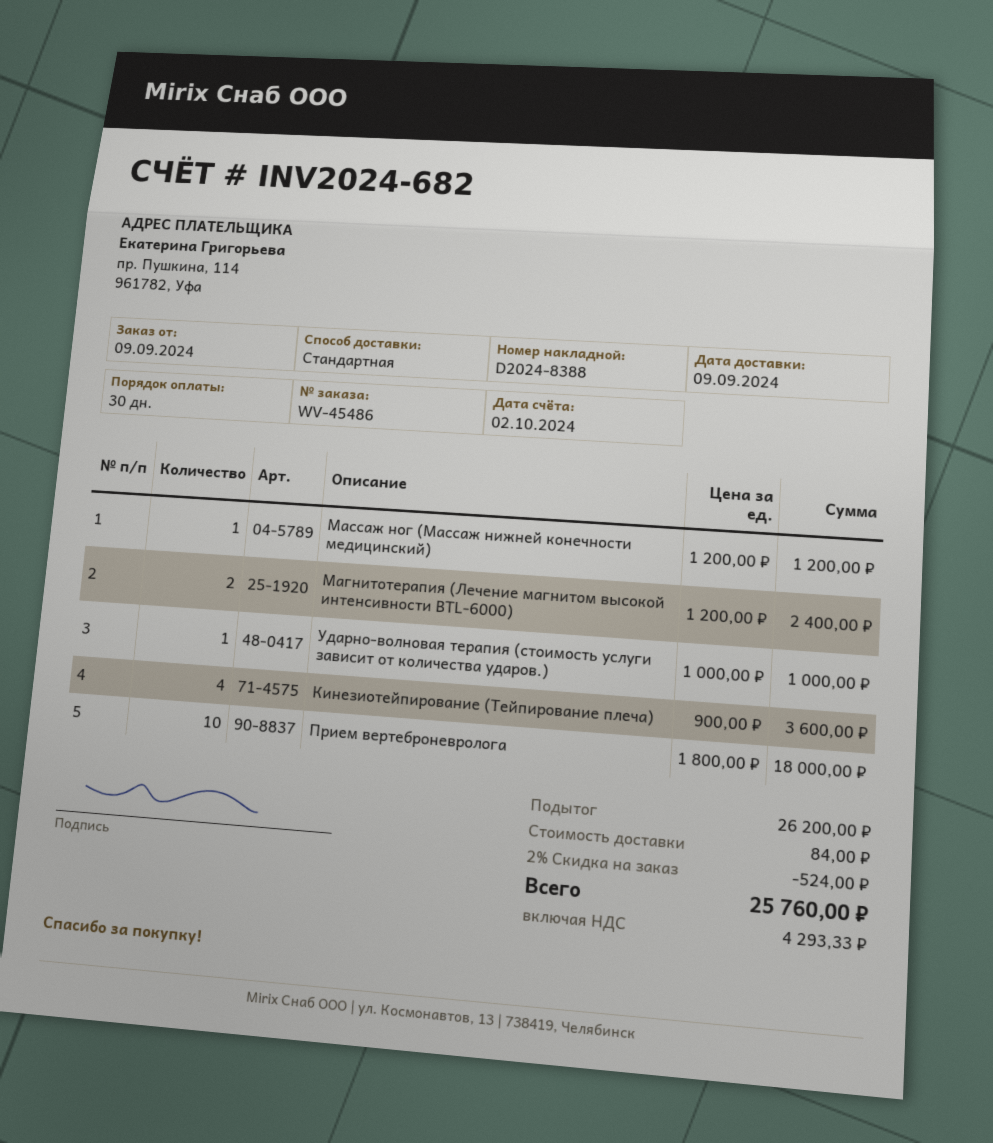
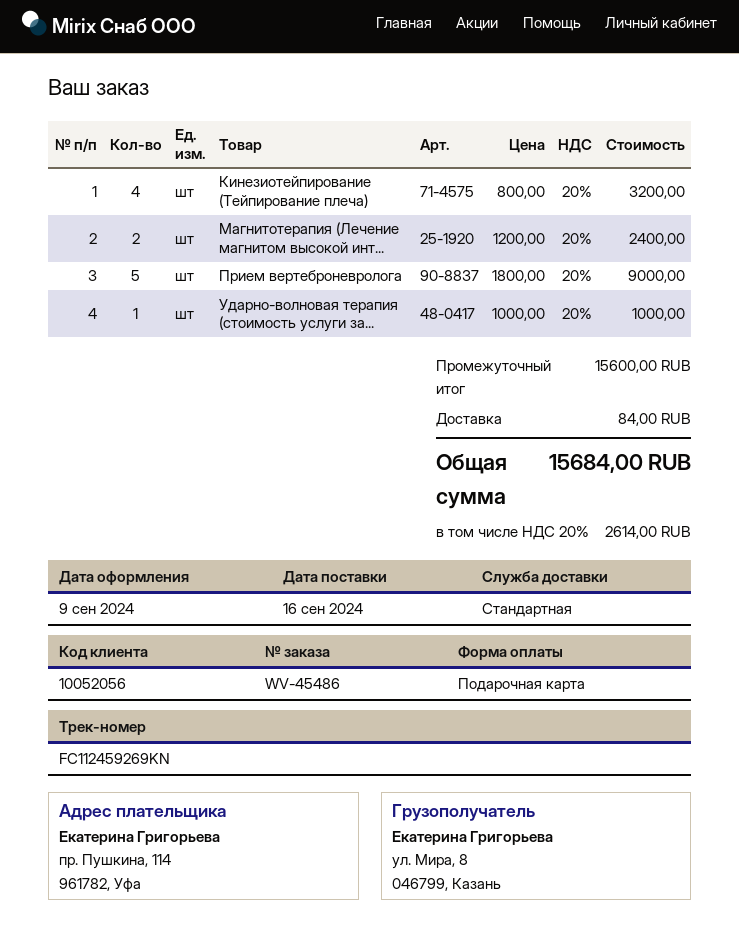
delivery date: 2024-09-09 -> 2024-09-16
Массаж ног (Массаж нижней конечности медицинский): 1 x 1200.00 = 1200.00 -> none
Кинезиотейпирование (Тейпирование плеча): 4 x 900.00 = 3600.00 -> 4 x 800.00 = 3200.00
Прием вертеброневролога: 10 x 1800.00 = 18000.00 -> 5 x 1800.00 = 9000.00
subtotal: 26200.00 -> 15600.00
discount: 2% = 524.00 -> none
tax: 4293.33 -> 2614.00
total: 25760.00 -> 15684.00

